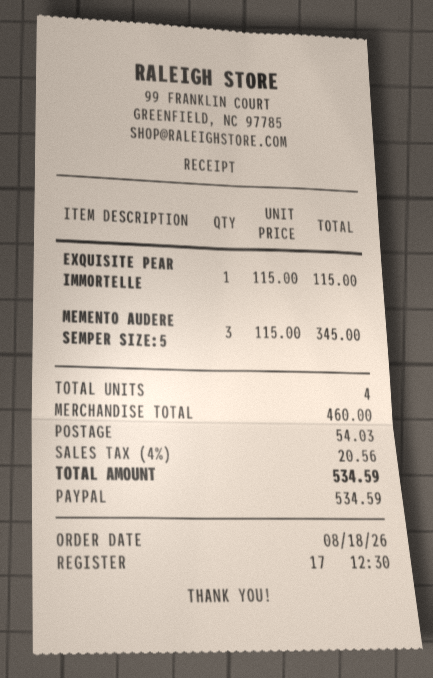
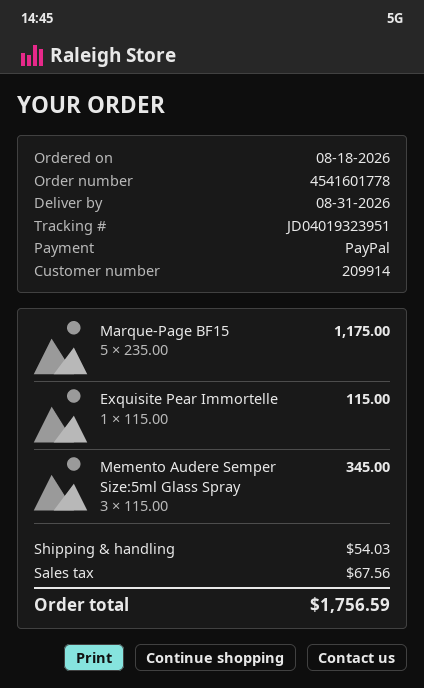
Marque-Page BF15: none -> 5 x 235.00 = 1175.00
tax: 20.56 -> 67.56
total: 534.59 -> 1756.59

